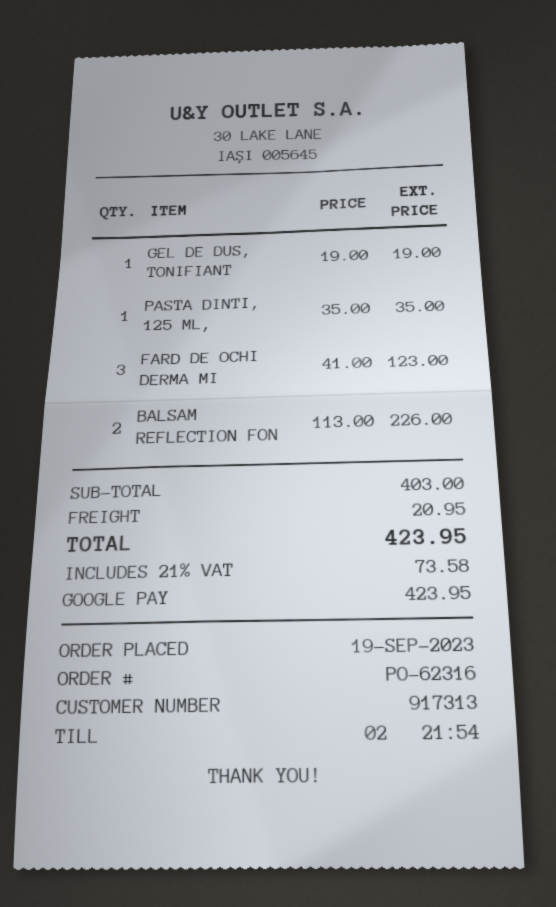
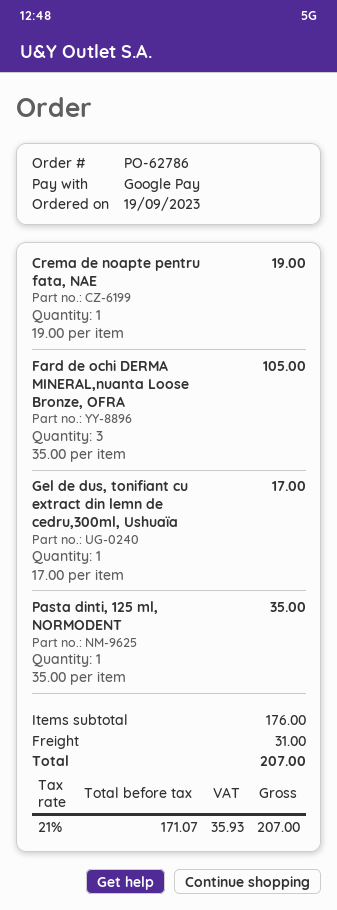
order number: PO-62316 -> PO-62786
GEL DE DUS, TONIFIANT: 1 x 19.00 = 19.00 -> 1 x 17.00 = 17.00
FARD DE OCHI DERMA MI: 3 x 41.00 = 123.00 -> 3 x 35.00 = 105.00
BALSAM REFLECTION FON: 2 x 113.00 = 226.00 -> none
Crema de noapte pentru fata, NAE: none -> 1 x 19.00 = 19.00
subtotal: 403.00 -> 176.00
shipping: 20.95 -> 31.00
tax: 21% = 73.58 -> 21% = 35.93
total: 423.95 -> 207.00

